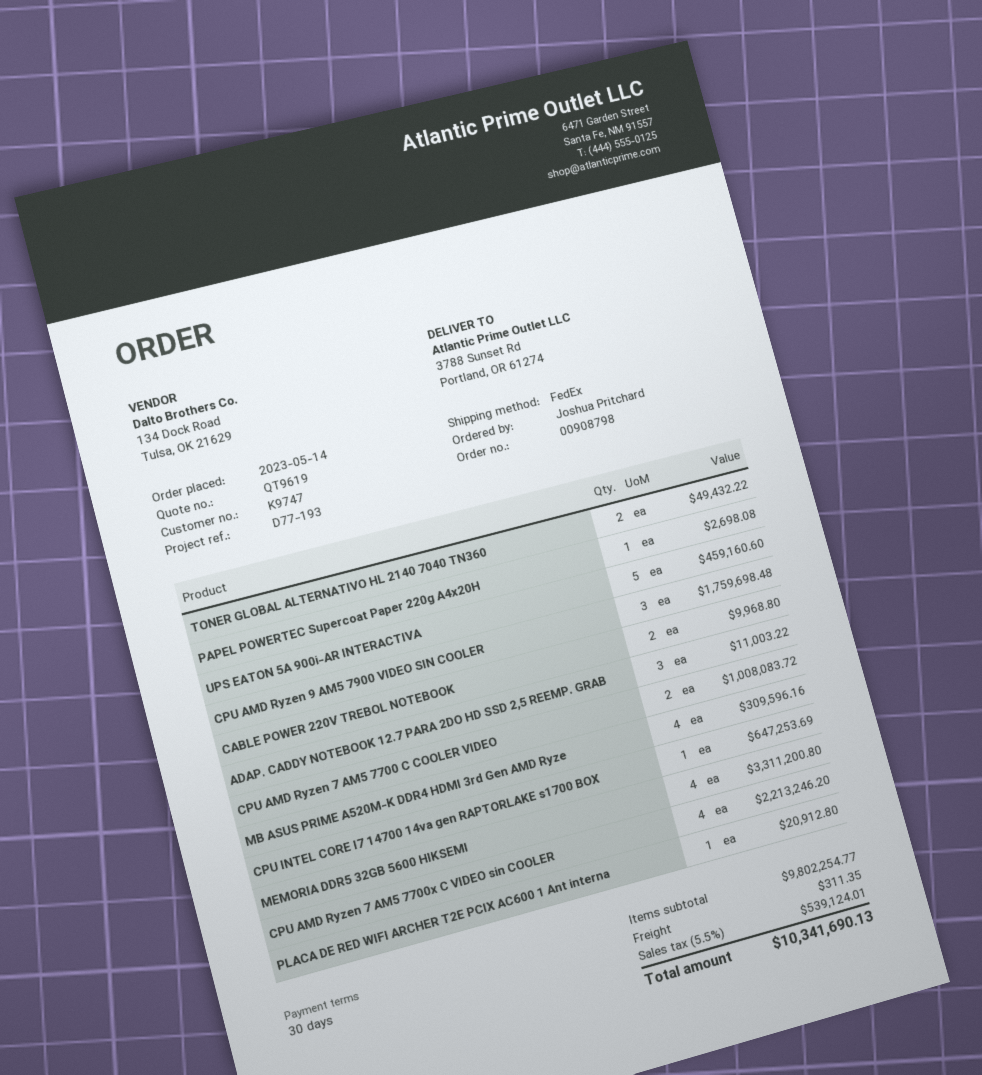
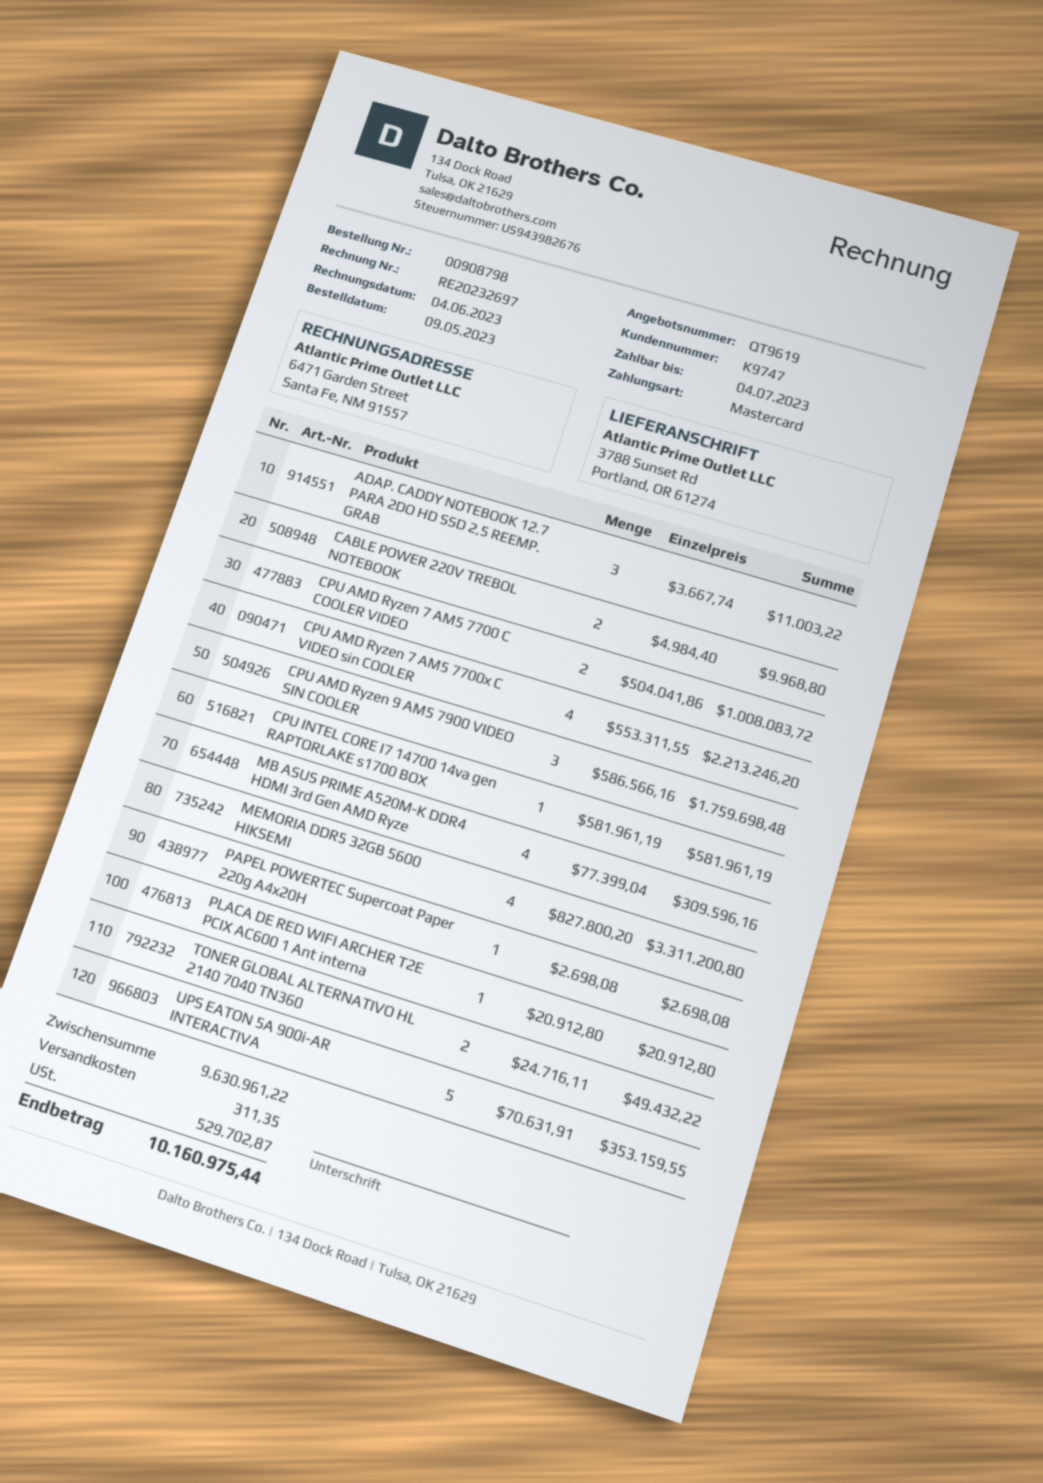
order date: 2023-05-14 -> 2023-05-09
UPS EATON 5A 900i-AR INTERACTIVA: 5 for 459160.60 -> 5 for 353159.55
CPU INTEL CORE I7 14700 14va gen RAPTORLAKE s1700 BOX: 1 for 647253.69 -> 1 for 581961.19
subtotal: 9802254.77 -> 9630961.22
tax: 539124.01 -> 529702.87
total: 10341690.13 -> 10160975.44

